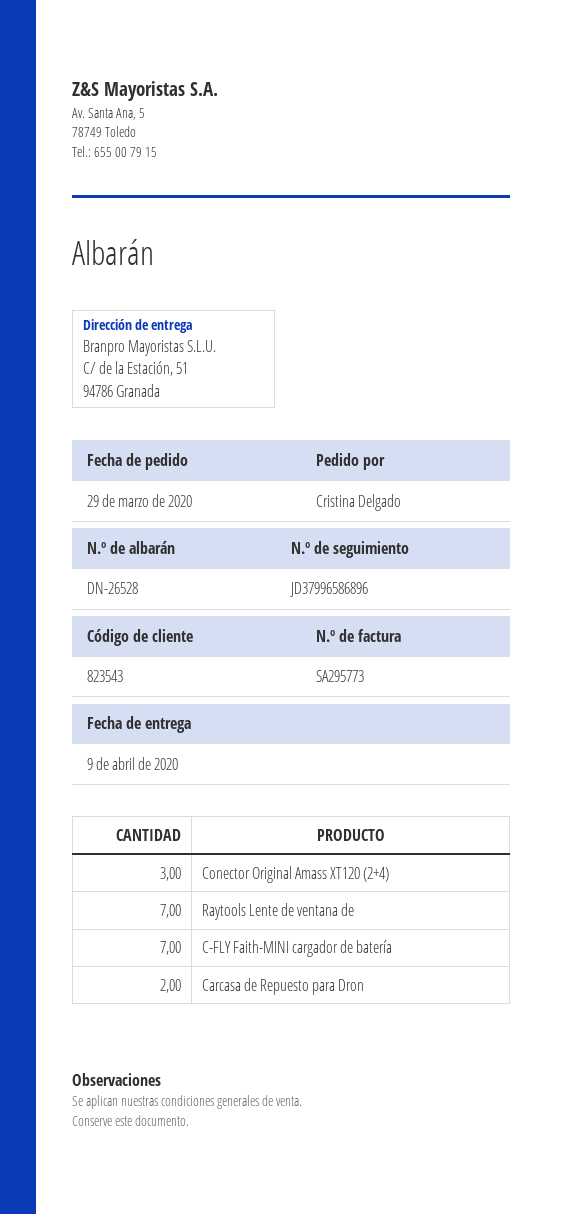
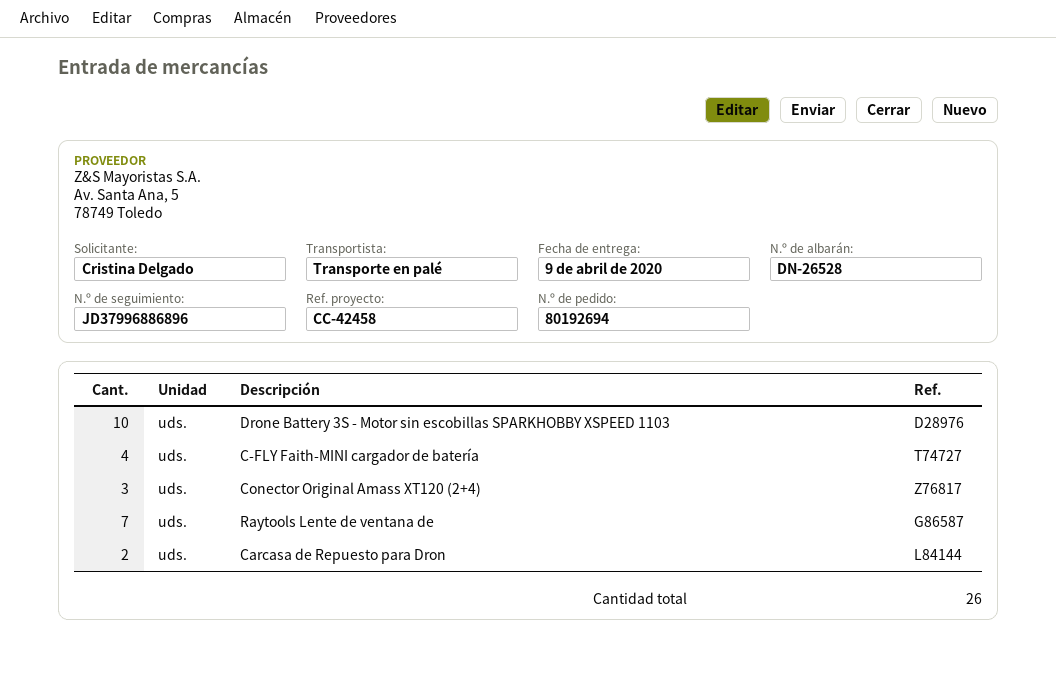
tracking number: JD37996586896 -> JD37996886896
C-FLY Faith-MINI cargador de batería: 7 -> 4
Drone Battery 3S - Motor sin escobillas SPARKHOBBY XSPEED 1103: none -> 10

